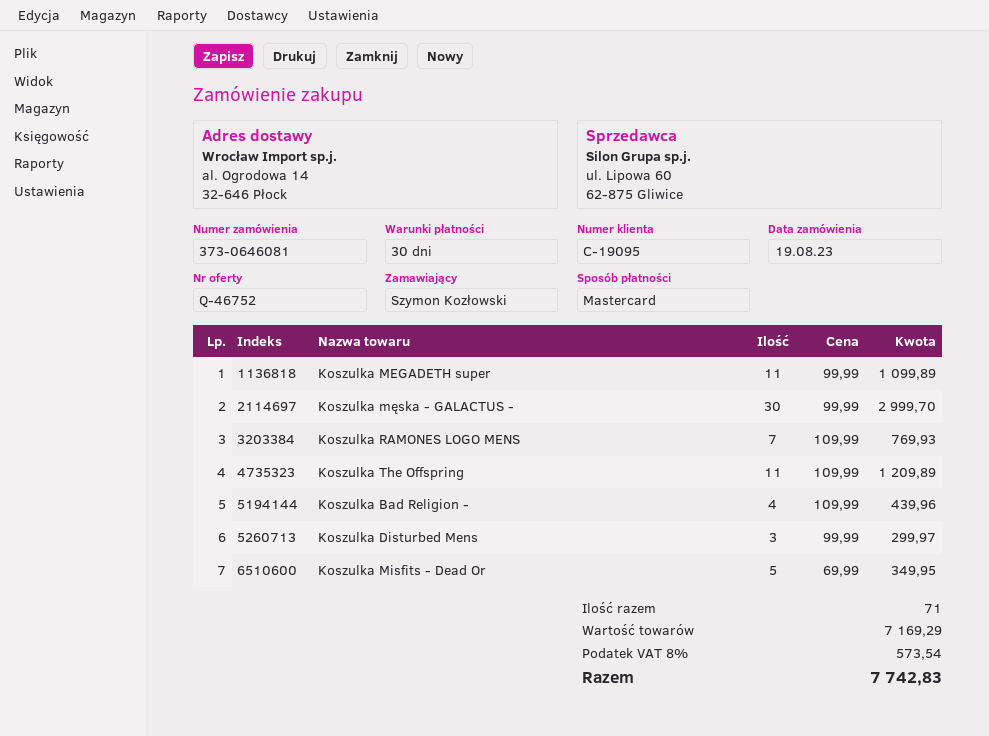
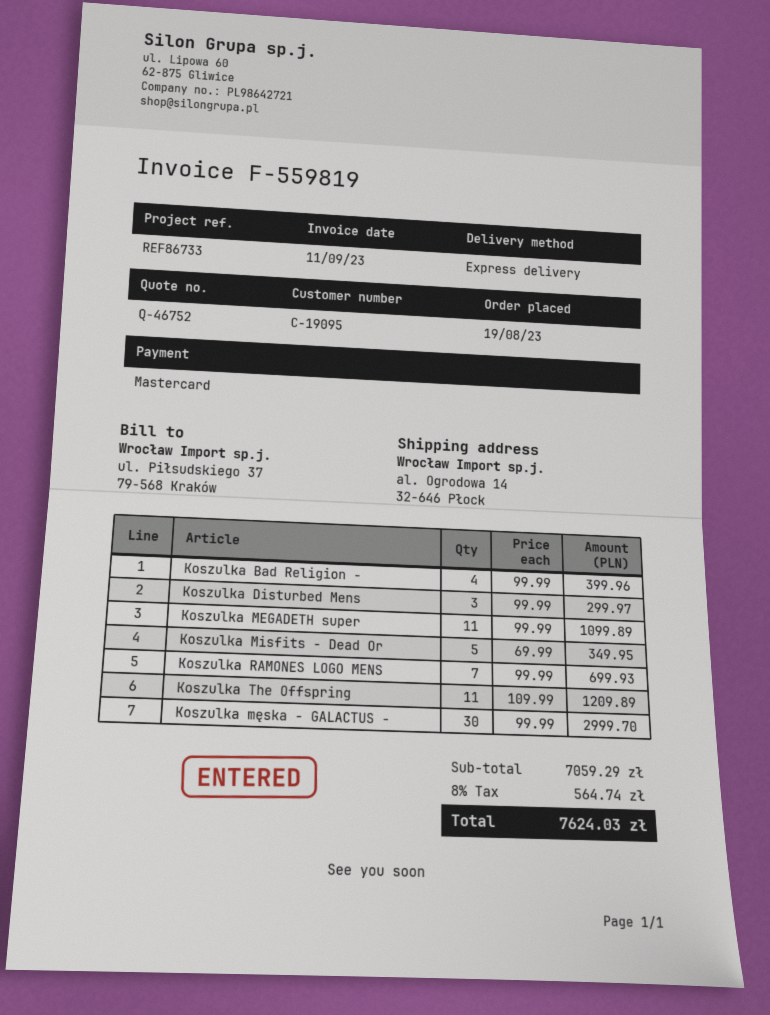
Koszulka RAMONES LOGO MENS: 7 x 109.99 = 769.93 -> 7 x 99.99 = 699.93
Koszulka Bad Religion -: 4 x 109.99 = 439.96 -> 4 x 99.99 = 399.96
subtotal: 7169.29 -> 7059.29
tax: 8% = 573.54 -> 8% = 564.74
total: 7742.83 -> 7624.03

